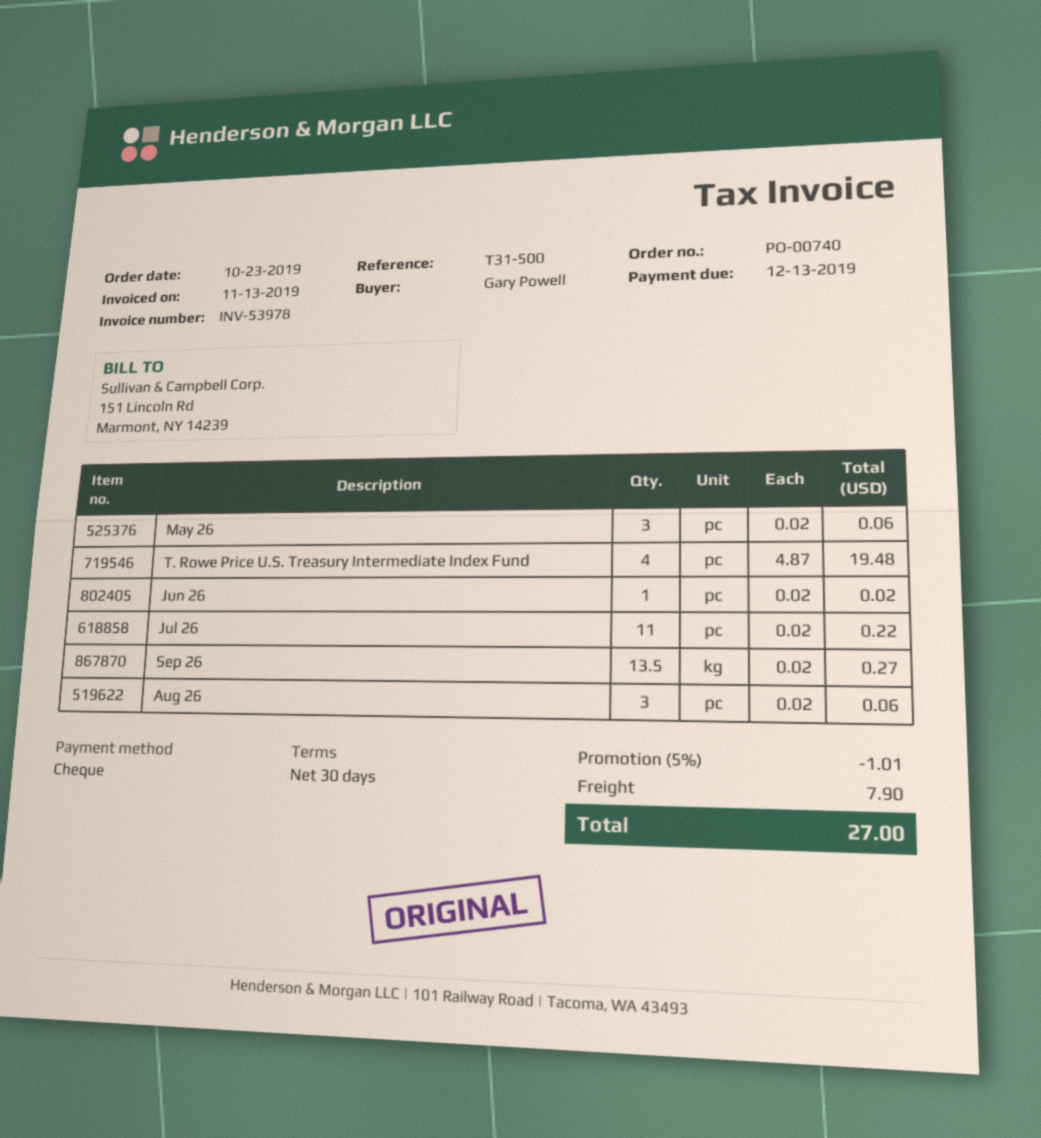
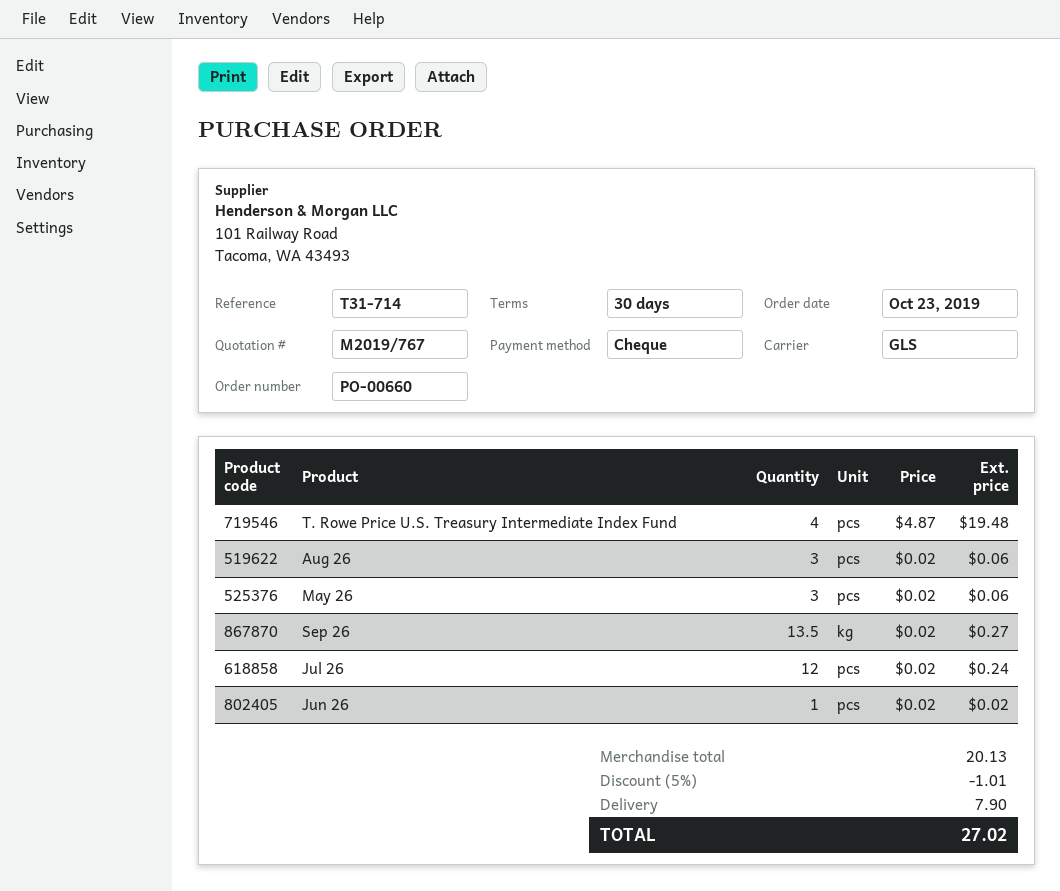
order number: PO-00740 -> PO-00660
reference: T31-500 -> T31-714
Jul 26: 11 x 0.02 = 0.22 -> 12 x 0.02 = 0.24
total: 27.00 -> 27.02

